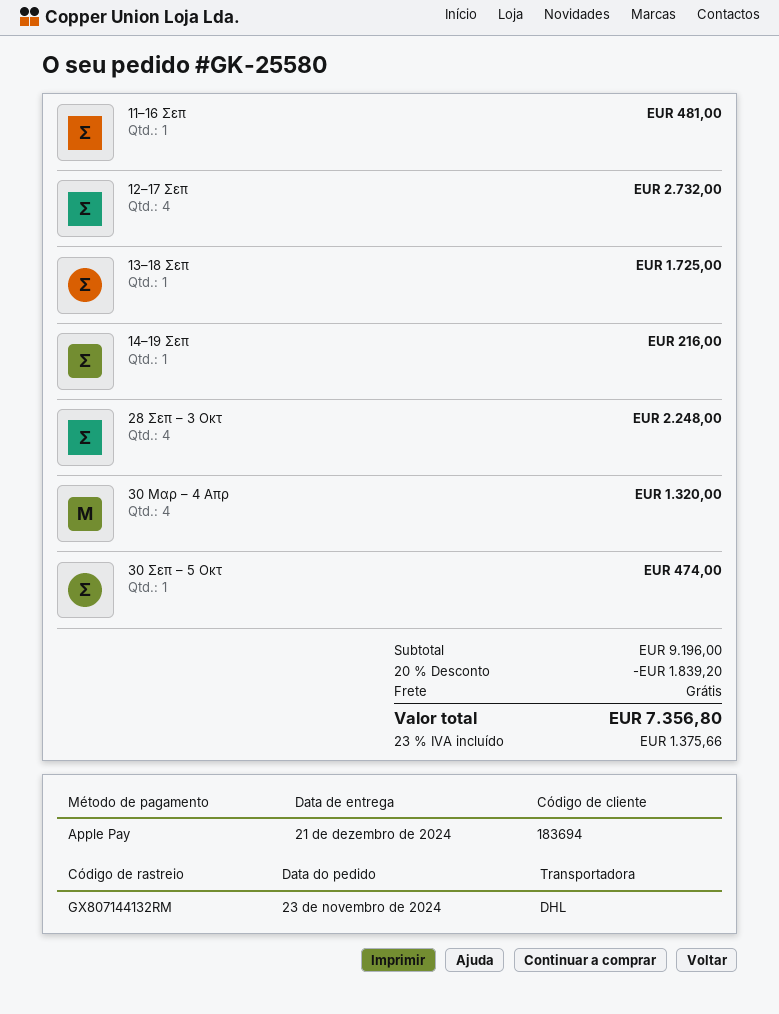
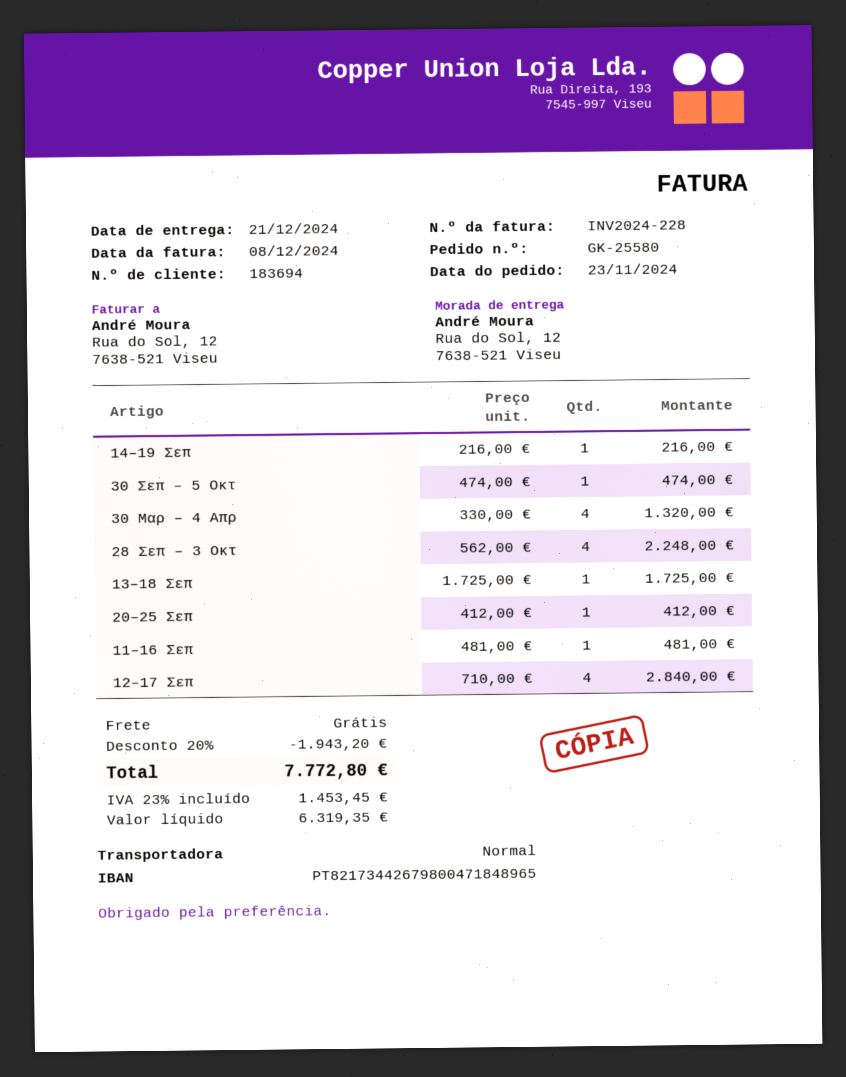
shipping method: DHL -> standard
12–17 Σεπ: 4 for 2732.00 -> 4 for 2840.00
20–25 Σεπ: none -> 1 for 412.00
discount: 20% = 1839.20 -> 20% = 1943.20
tax: 23% = 1375.66 -> 23% = 1453.45
total: 7356.80 -> 7772.80

